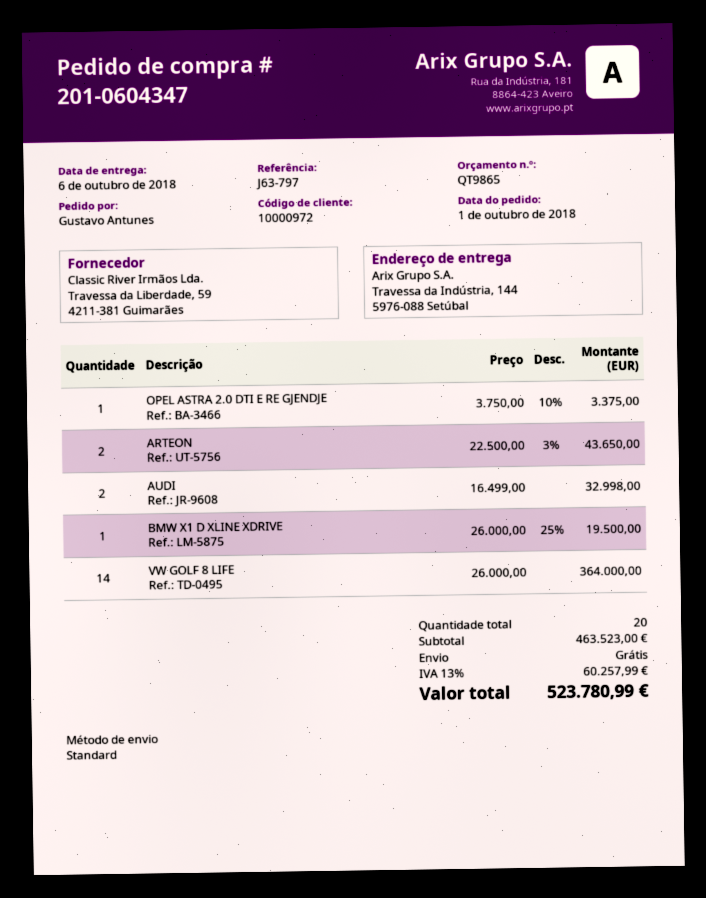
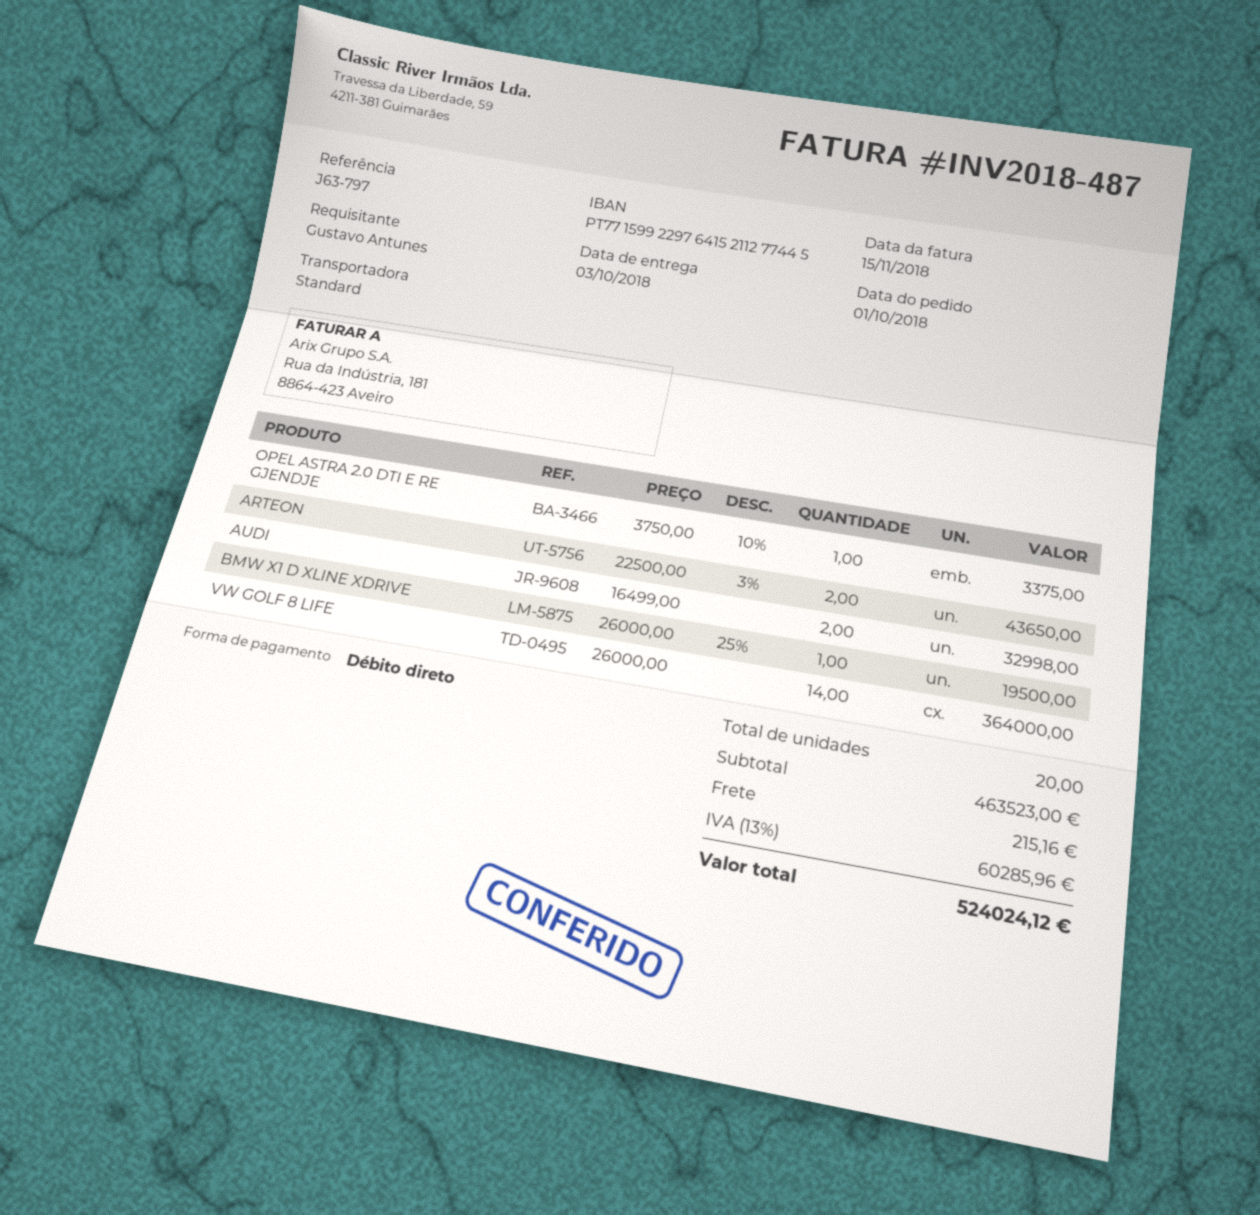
delivery date: 2018-10-06 -> 2018-10-03
shipping: 0.00 -> 215.16
tax: 13% = 60257.99 -> 13% = 60285.96
total: 523780.99 -> 524024.12

